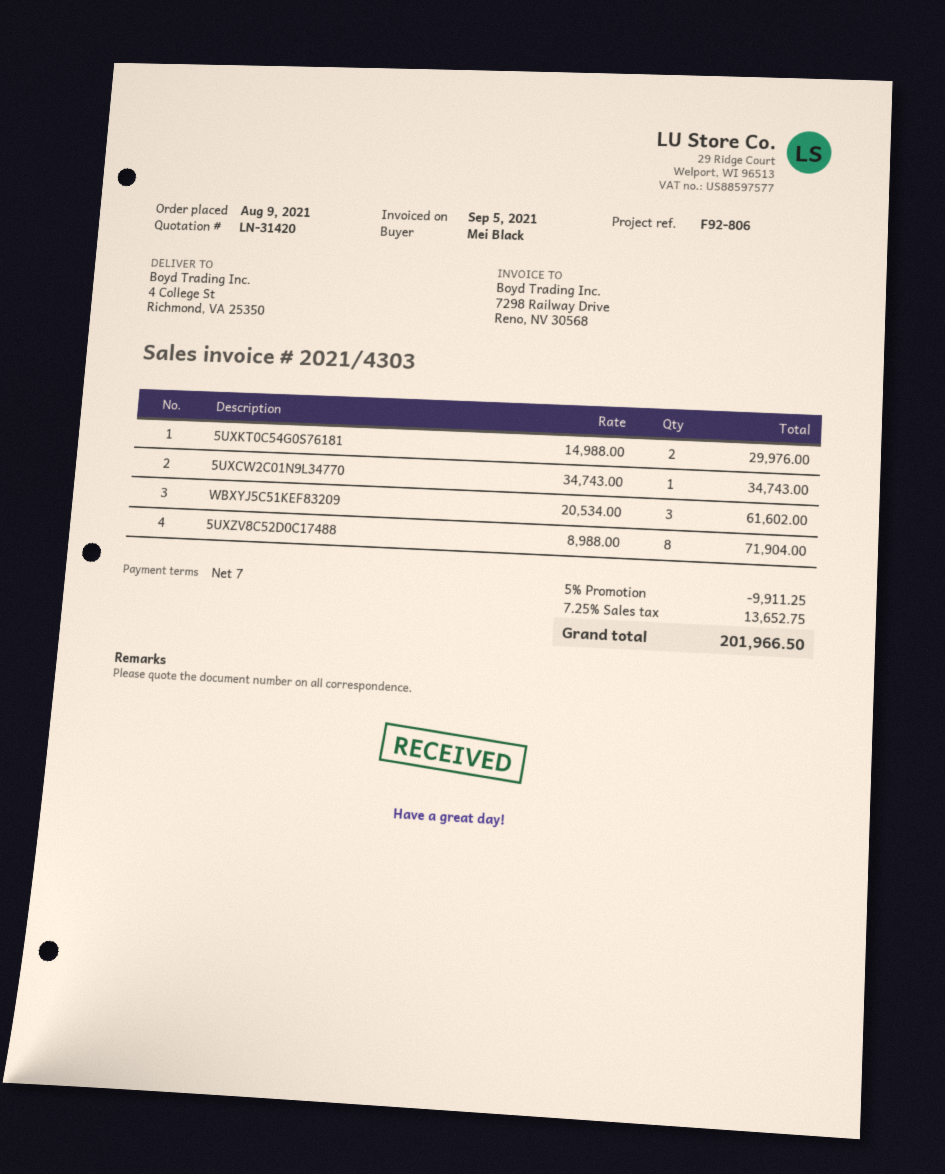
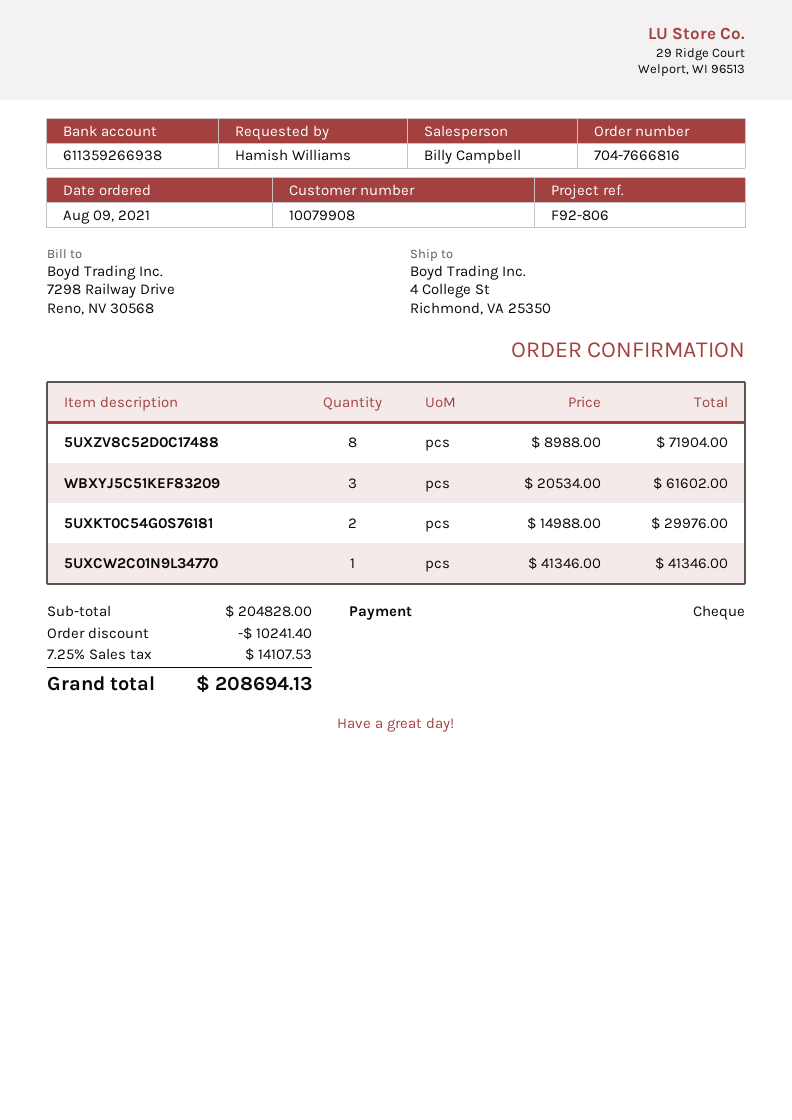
ordered by: Mei Black -> Hamish Williams
5UXCW2C01N9L34770: 1 x 34743.00 = 34743.00 -> 1 x 41346.00 = 41346.00
discount: 9911.25 -> 10241.40
tax: 7.25% = 13652.75 -> 7.25% = 14107.53
total: 201966.50 -> 208694.13

